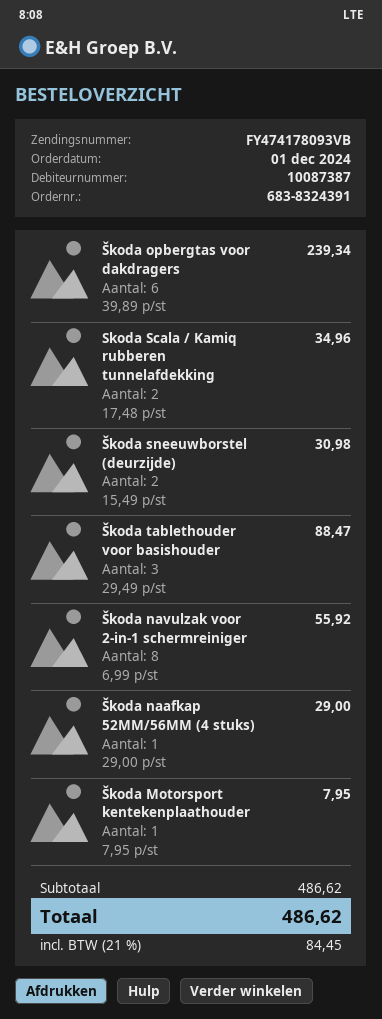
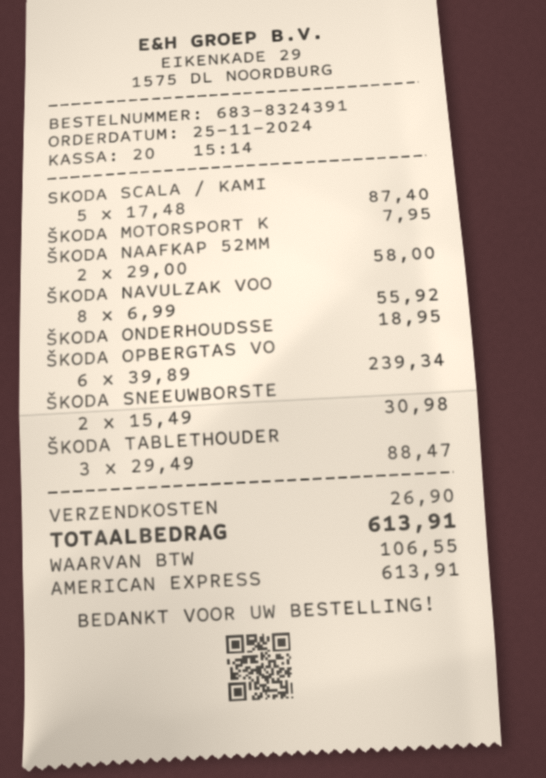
order date: 2024-12-01 -> 2024-11-25
Skoda Scala / Kamiq rubberen tunnelafdekking: 2 x 17.48 = 34.96 -> 5 x 17.48 = 87.40
Škoda naafkap 52MM/56MM (4 stuks): 1 x 29.00 = 29.00 -> 2 x 29.00 = 58.00
ŠKODA ONDERHOUDSSE: none -> 1 x 18.95 = 18.95
shipping: none -> 26.90
tax: 84.45 -> 106.55
total: 486.62 -> 613.91

